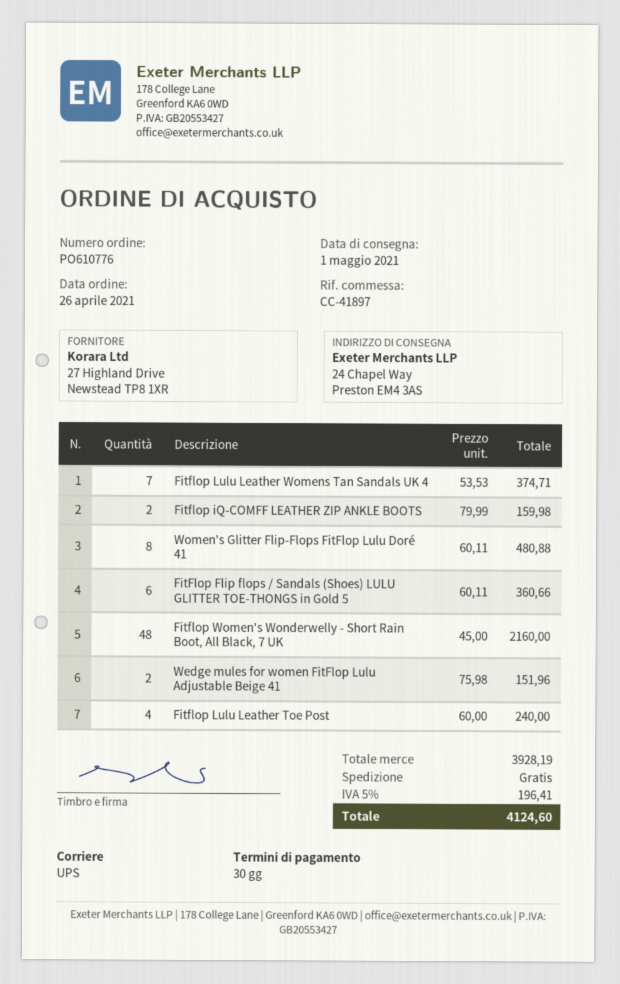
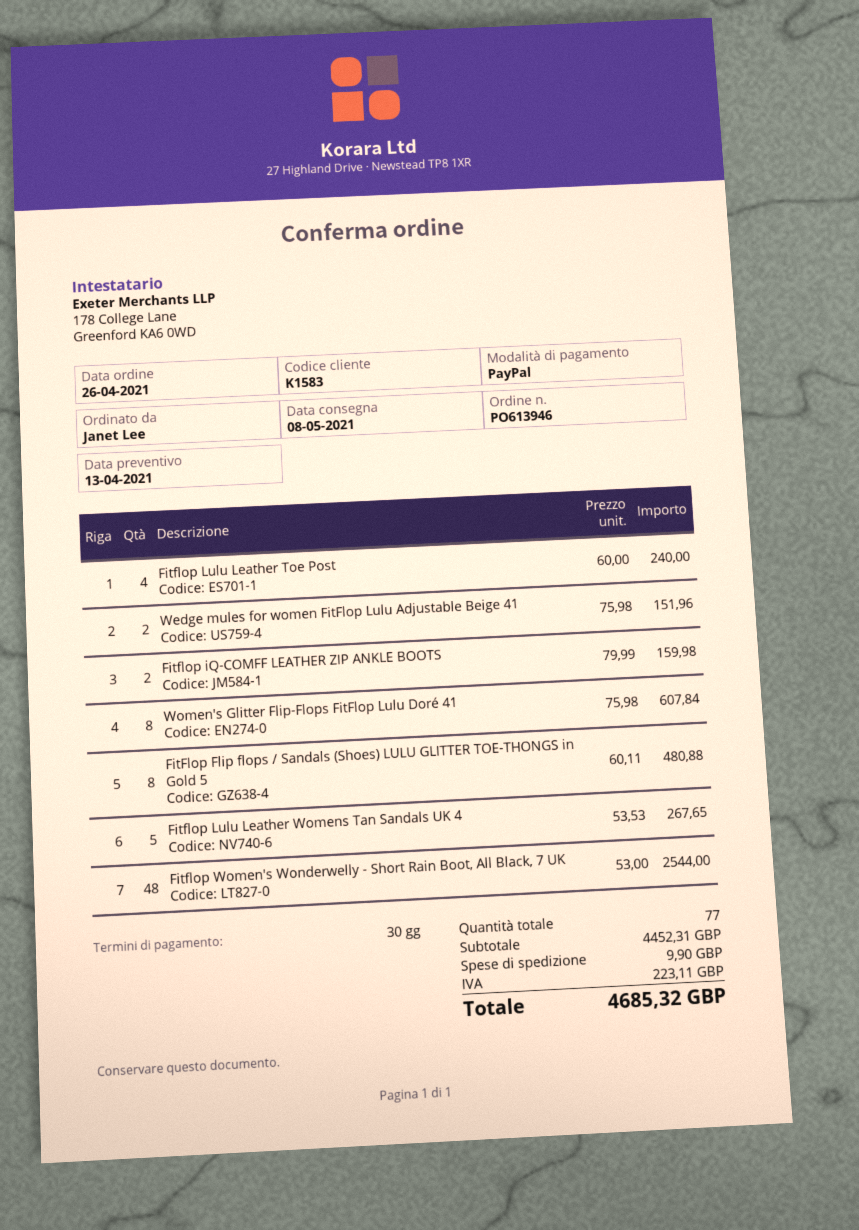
order number: PO610776 -> PO613946
delivery date: 2021-05-01 -> 2021-05-08
Fitflop Lulu Leather Womens Tan Sandals UK 4: 7 x 53.53 = 374.71 -> 5 x 53.53 = 267.65
Women's Glitter Flip-Flops FitFlop Lulu Doré 41: 8 x 60.11 = 480.88 -> 8 x 75.98 = 607.84
FitFlop Flip flops / Sandals (Shoes) LULU GLITTER TOE-THONGS in Gold 5: 6 x 60.11 = 360.66 -> 8 x 60.11 = 480.88
Fitflop Women's Wonderwelly - Short Rain Boot, All Black, 7 UK: 48 x 45.00 = 2160.00 -> 48 x 53.00 = 2544.00
subtotal: 3928.19 -> 4452.31
shipping: 0.00 -> 9.90
tax: 196.41 -> 223.11
total: 4124.60 -> 4685.32

